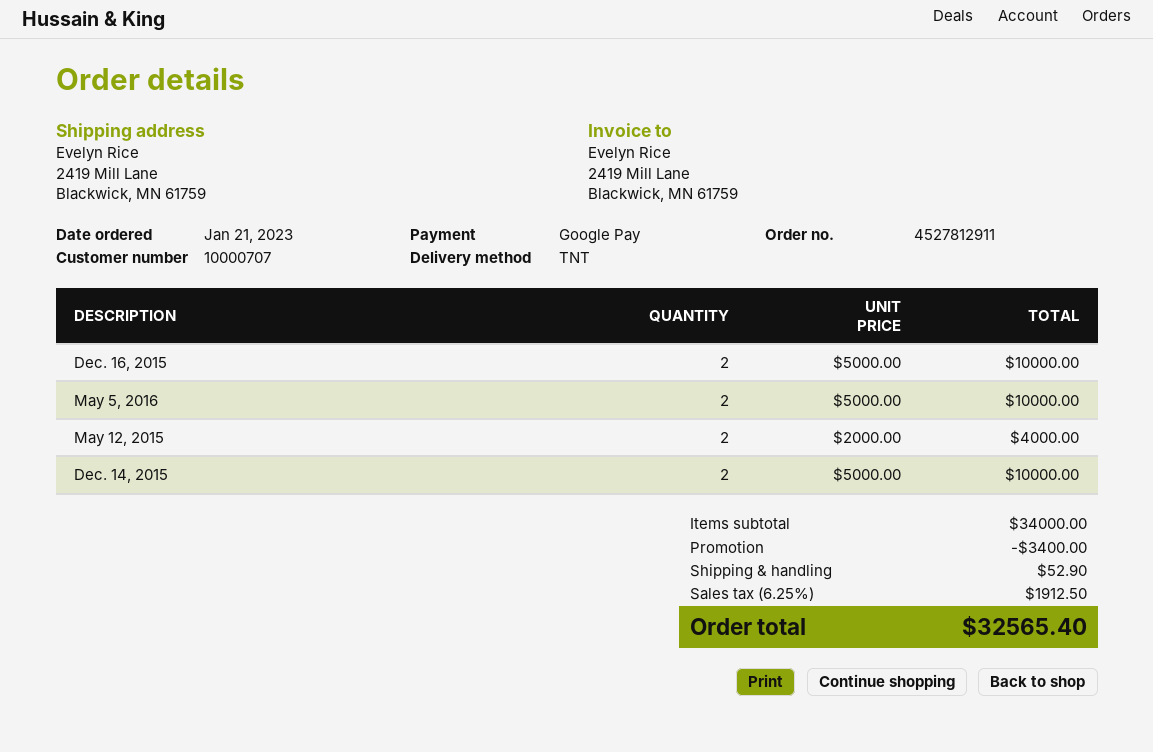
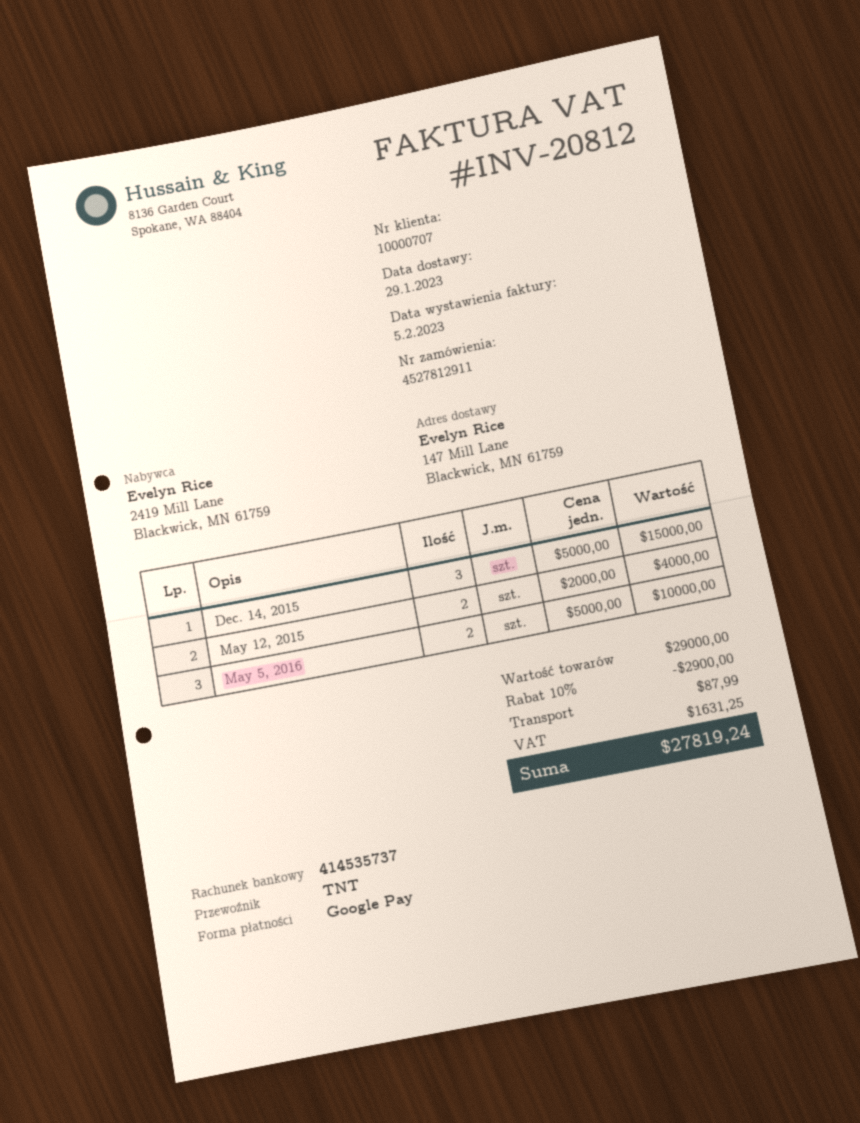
ship to: 2419 Mill Lane, Blackwick, MN 61759 -> 147 Mill Lane, Blackwick, MN 61759
Dec. 16, 2015: 2 x 5000.00 = 10000.00 -> none
Dec. 14, 2015: 2 x 5000.00 = 10000.00 -> 3 x 5000.00 = 15000.00
subtotal: 34000.00 -> 29000.00
discount: 3400.00 -> 2900.00
shipping: 52.90 -> 87.99
tax: 1912.50 -> 1631.25
total: 32565.40 -> 27819.24

